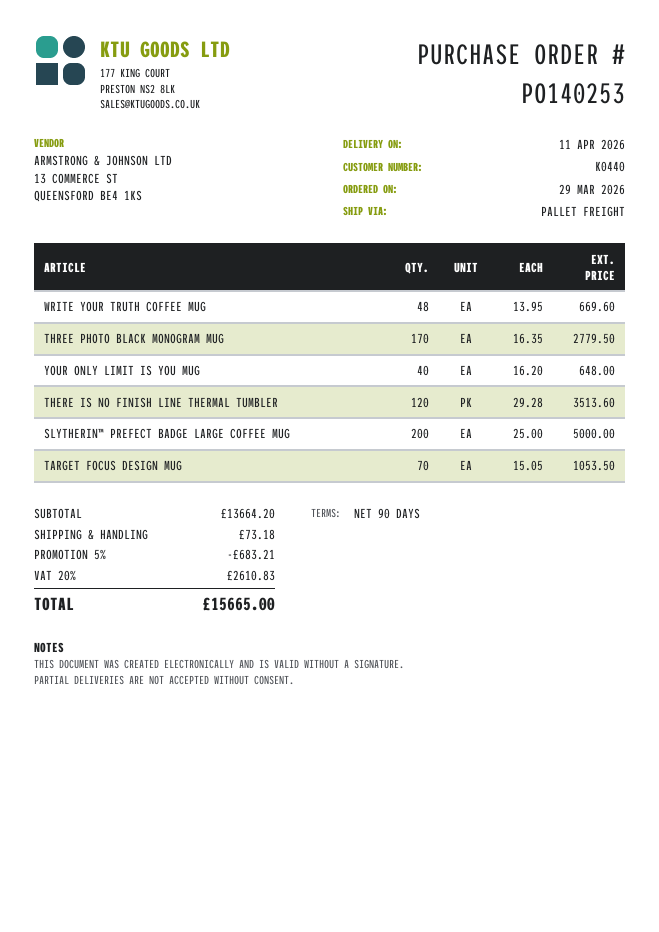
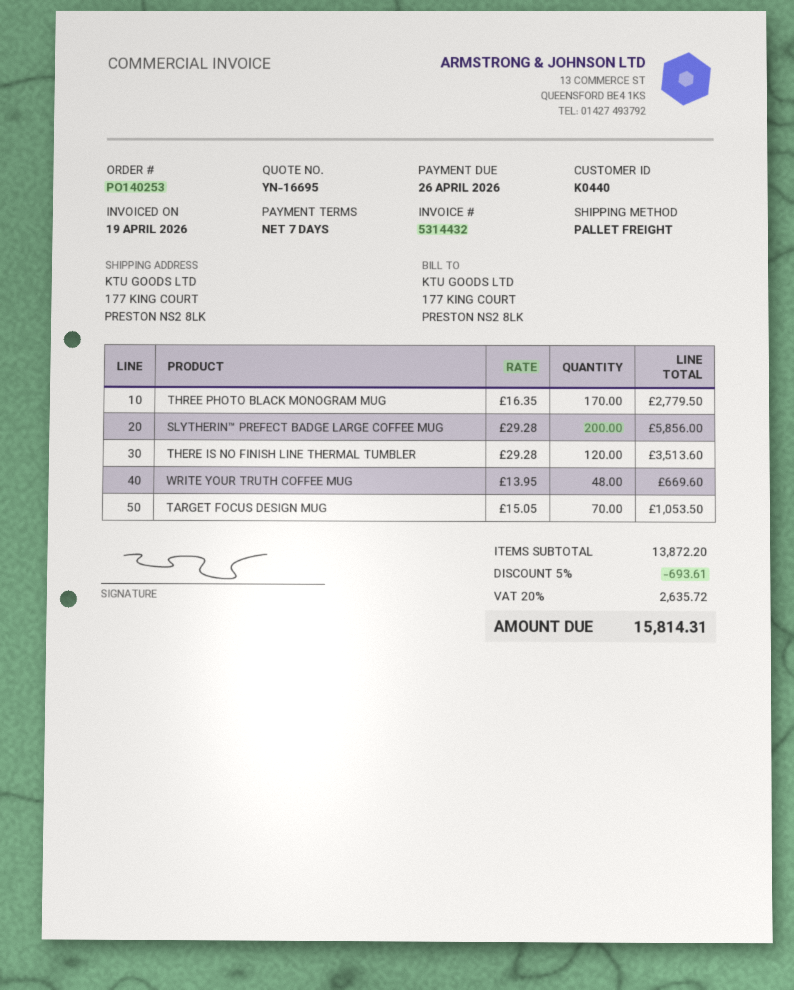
payment terms: 90 days -> 7 days
YOUR ONLY LIMIT IS YOU MUG: 40 x 16.20 = 648.00 -> none
SLYTHERIN™ PREFECT BADGE LARGE COFFEE MUG: 200 x 25.00 = 5000.00 -> 200 x 29.28 = 5856.00
subtotal: 13664.20 -> 13872.20
discount: 5% = 683.21 -> 5% = 693.61
shipping: 73.18 -> none
tax: 20% = 2610.83 -> 20% = 2635.72
total: 15665.00 -> 15814.31

